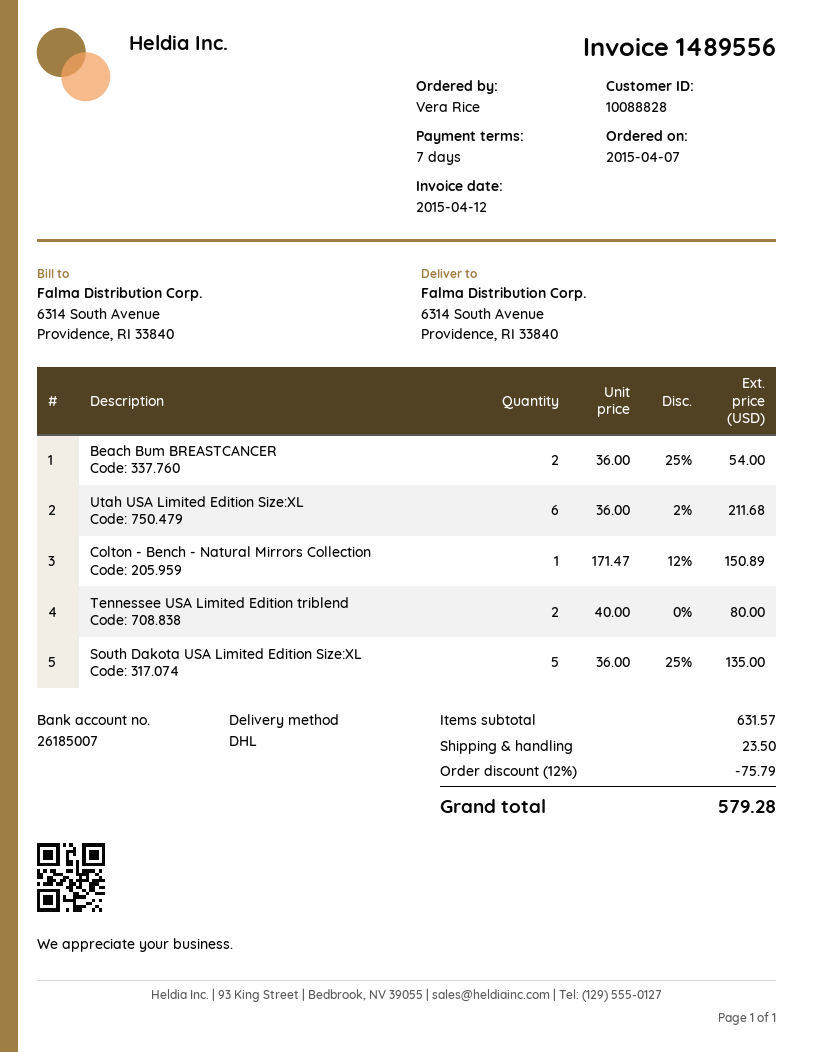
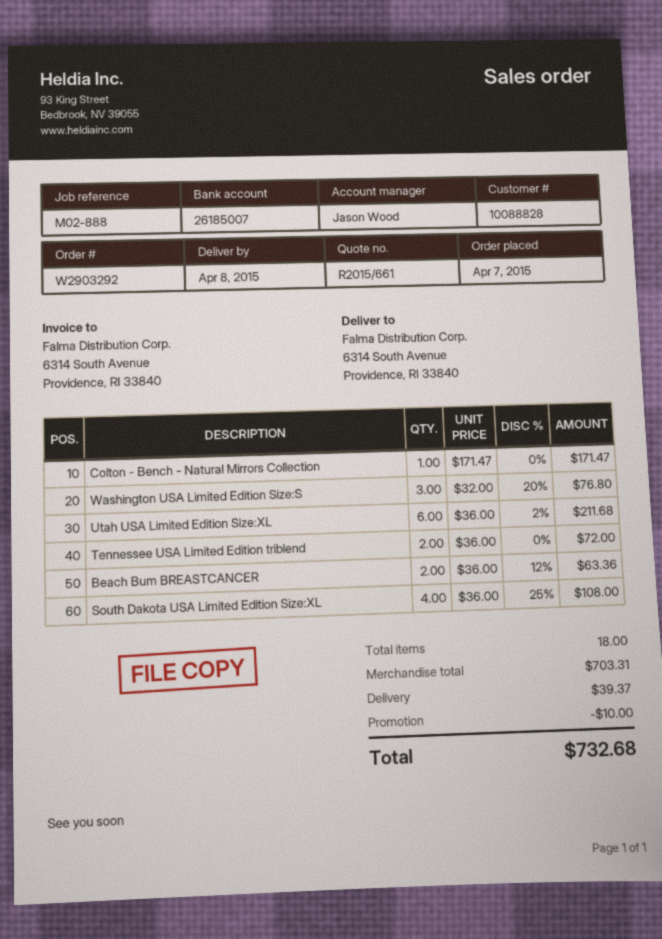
Beach Bum BREASTCANCER: 2 x 36.00 - 25% = 54.00 -> 2 x 36.00 - 12% = 63.36
Colton - Bench - Natural Mirrors Collection: 1 x 171.47 - 12% = 150.89 -> 1 x 171.47 = 171.47
Tennessee USA Limited Edition triblend: 2 x 40.00 = 80.00 -> 2 x 36.00 = 72.00
South Dakota USA Limited Edition Size:XL: 5 x 36.00 - 25% = 135.00 -> 4 x 36.00 - 25% = 108.00
Washington USA Limited Edition Size:S: none -> 3 x 32.00 - 20% = 76.80
subtotal: 631.57 -> 703.31
discount: 75.79 -> 10.00
shipping: 23.50 -> 39.37
total: 579.28 -> 732.68

